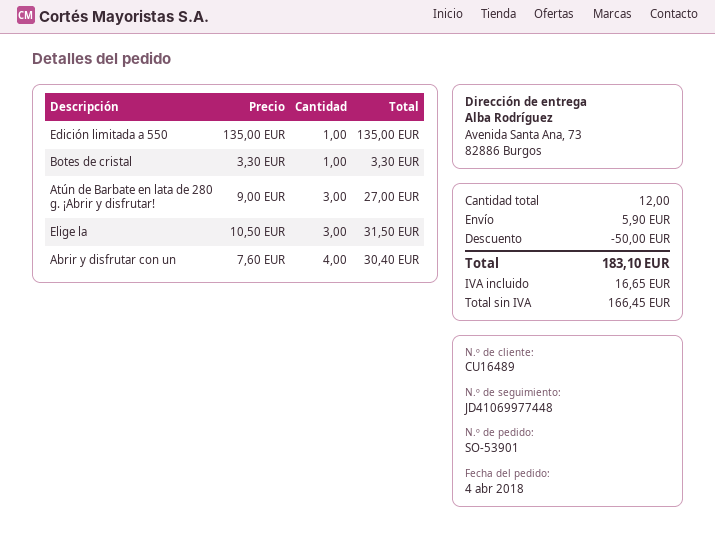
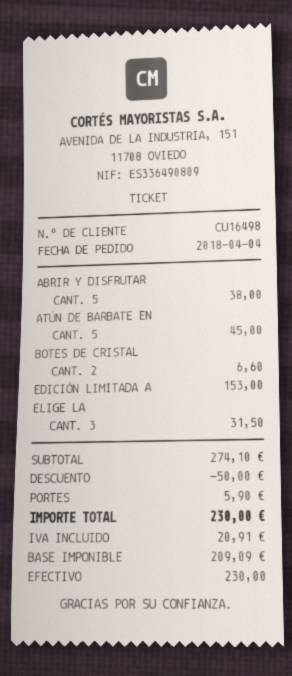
customer number: CU16489 -> CU16498
Edición limitada a 550: 1 for 135.00 -> 1 for 153.00
Botes de cristal: 1 for 3.30 -> 2 for 6.60
Atún de Barbate en lata de 280 g. ¡Abrir y disfrutar!: 3 for 27.00 -> 5 for 45.00
Abrir y disfrutar con un: 4 for 30.40 -> 5 for 38.00
net: 166.45 -> 209.09
tax: 16.65 -> 20.91
total: 183.10 -> 230.00

